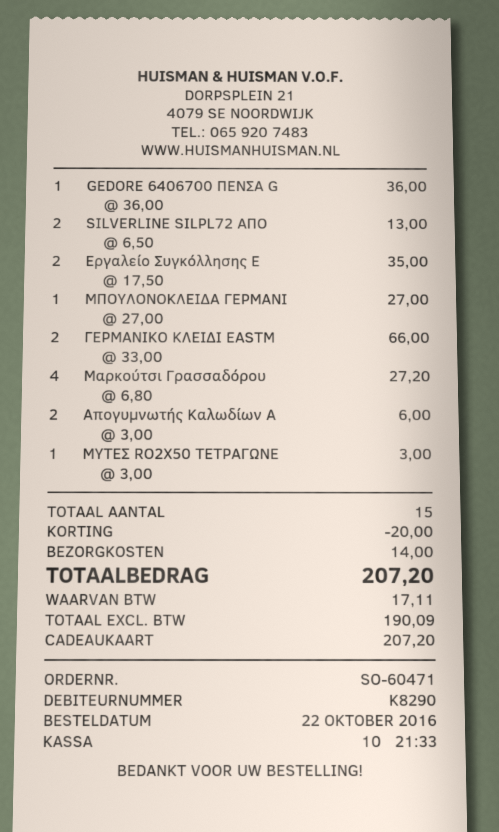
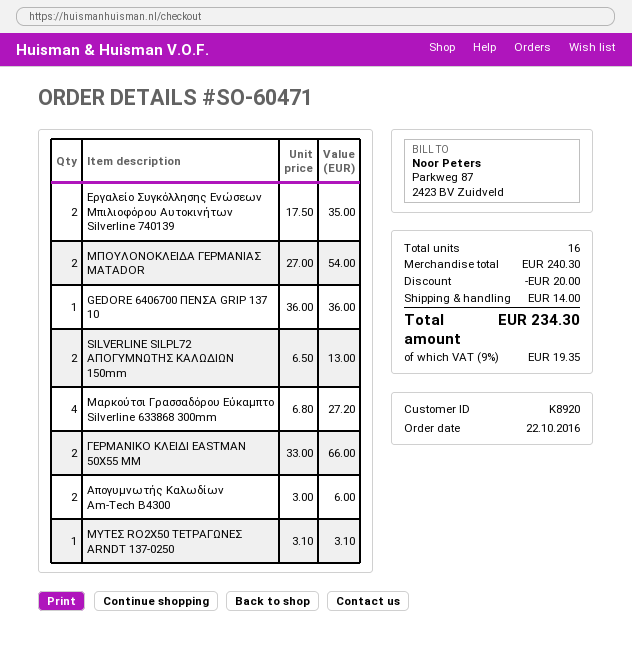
customer number: K8290 -> K8920
ΜΠΟΥΛΟΝΟΚΛΕΙΔΑ ΓΕΡΜΑΝΙ: 1 x 27.00 = 27.00 -> 2 x 27.00 = 54.00
ΜΥΤΕΣ RO2X50 ΤΕΤΡΑΓΩΝΕ: 1 x 3.00 = 3.00 -> 1 x 3.10 = 3.10
total quantity: 15 -> 16
tax: 17.11 -> 19.35
total: 207.20 -> 234.30

